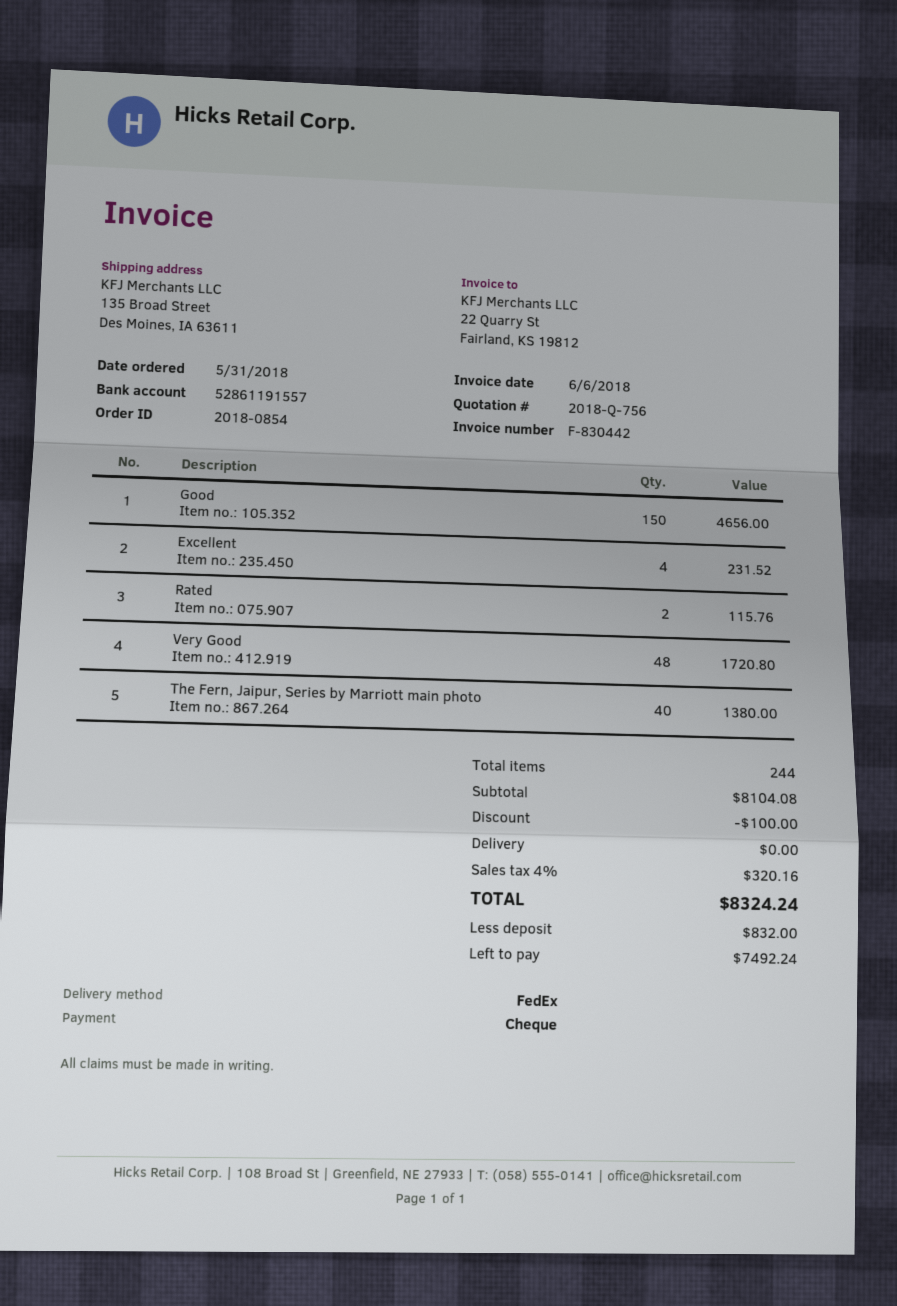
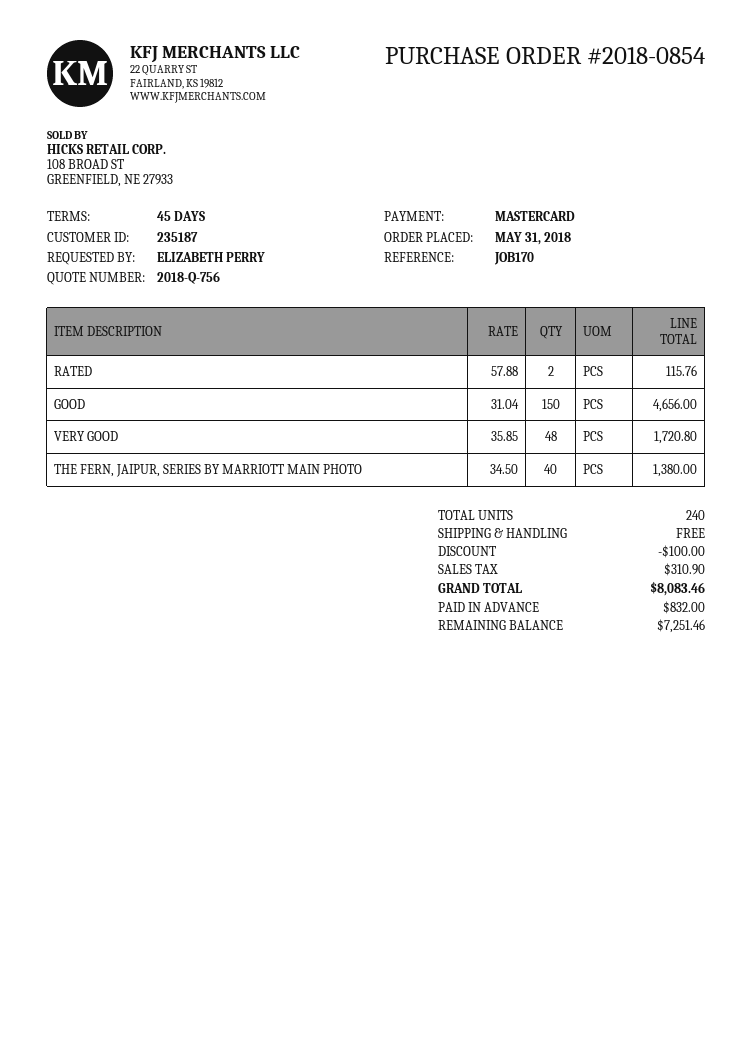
payment method: cheque -> Mastercard
Excellent: 4 for 231.52 -> none
total quantity: 244 -> 240
tax: 320.16 -> 310.90
total: 8324.24 -> 8083.46
balance: 7492.24 -> 7251.46

